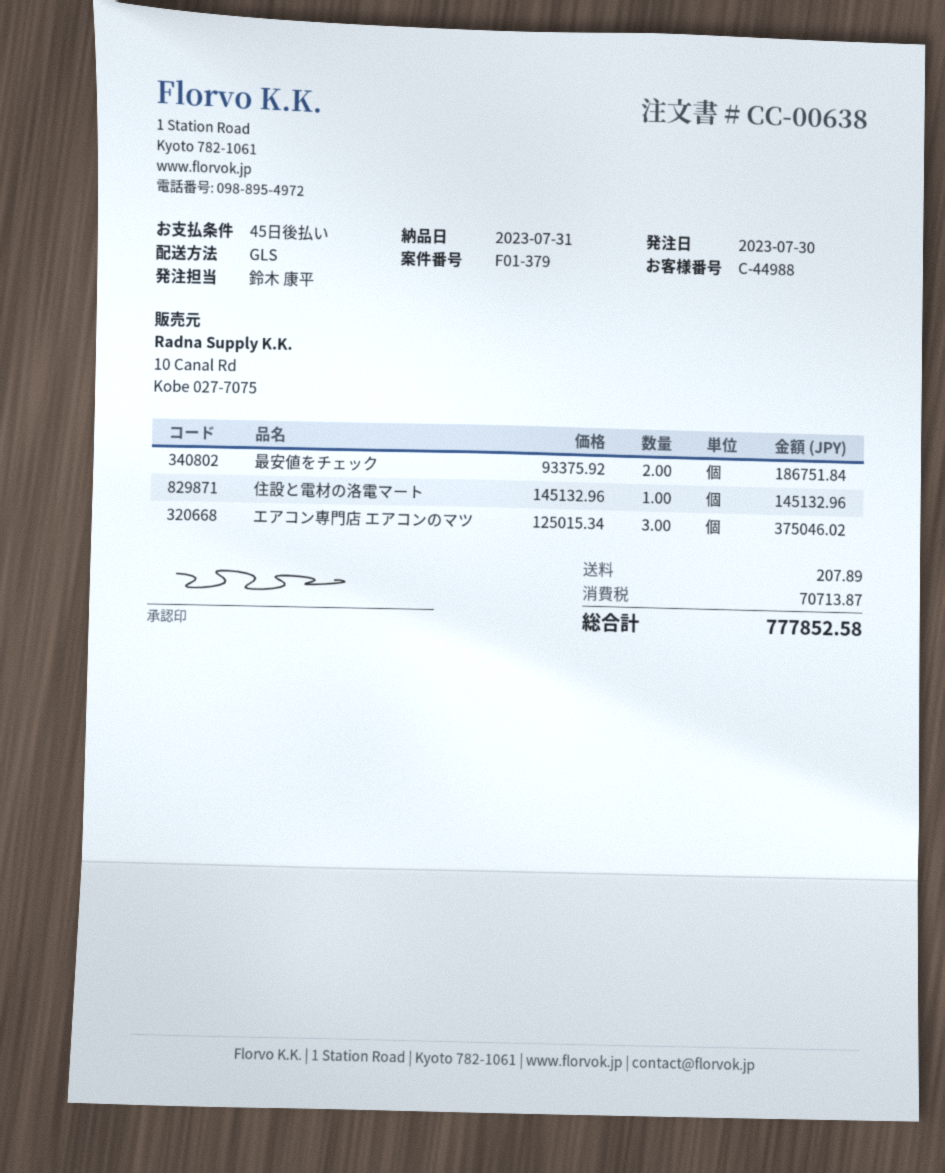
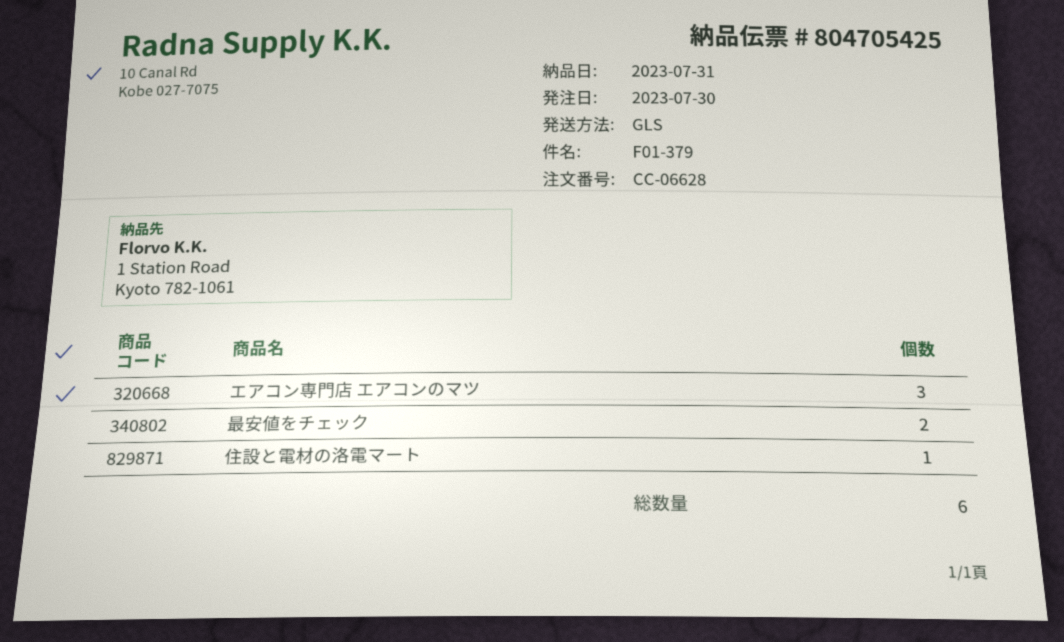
order number: CC-00638 -> CC-06628

